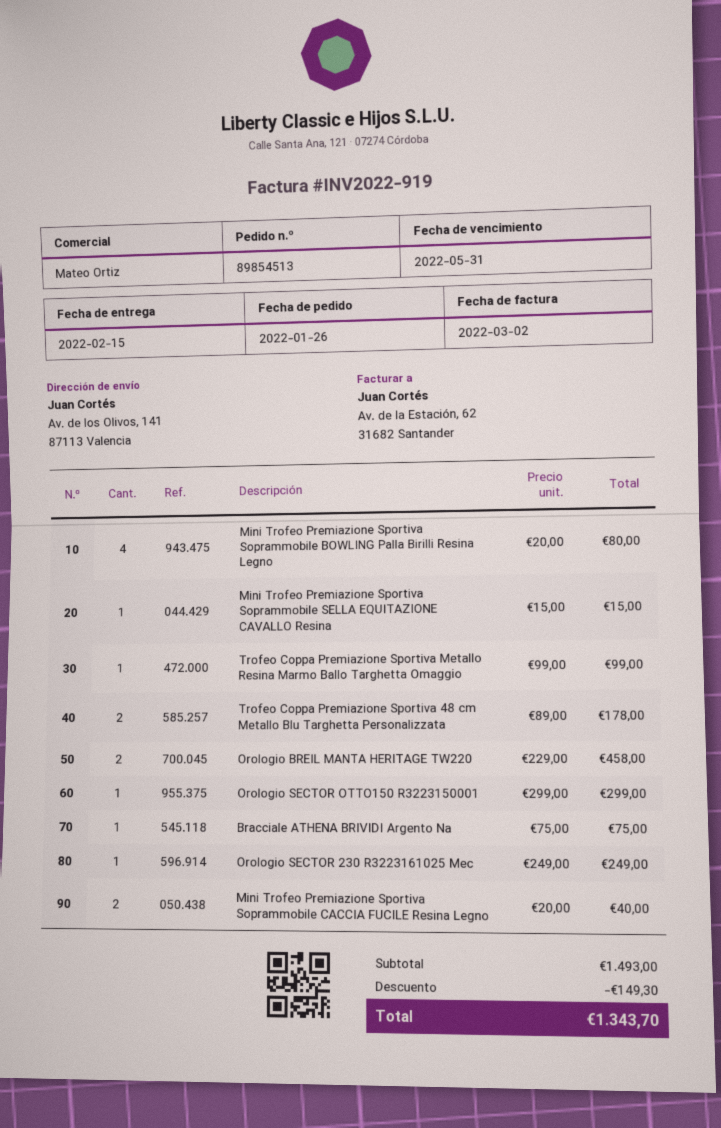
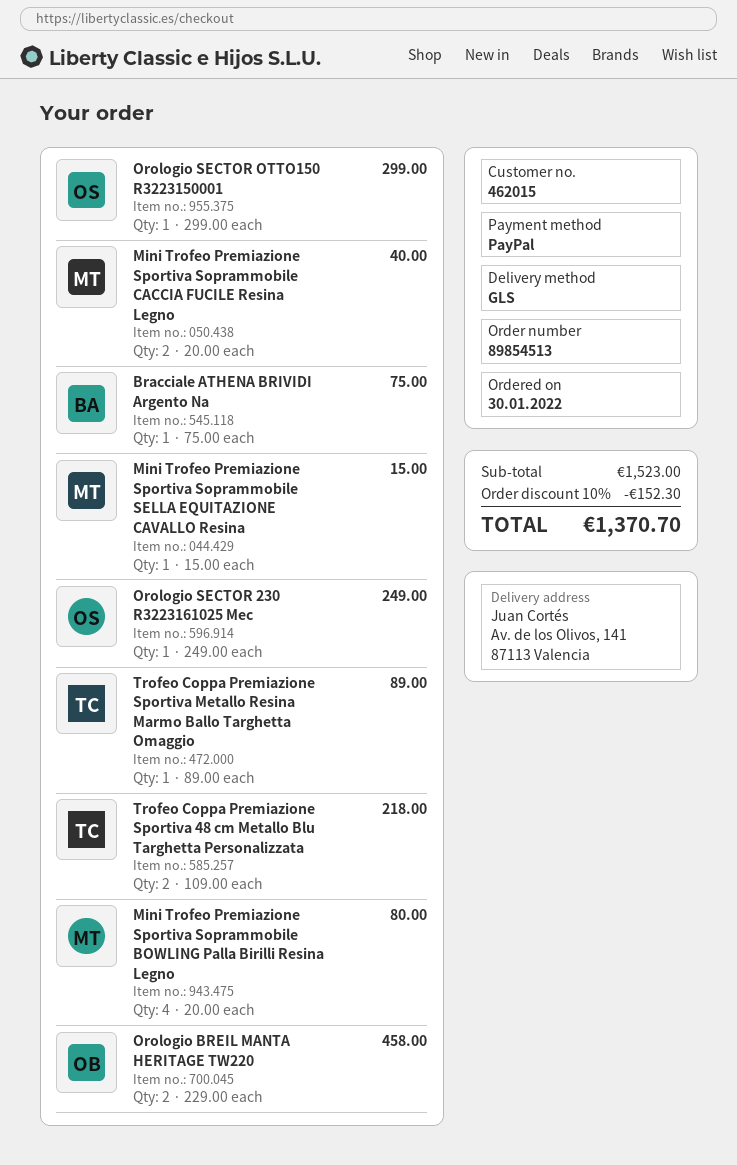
order date: 2022-01-26 -> 2022-01-30
Trofeo Coppa Premiazione Sportiva Metallo Resina Marmo Ballo Targhetta Omaggio: 1 x 99.00 = 99.00 -> 1 x 89.00 = 89.00
Trofeo Coppa Premiazione Sportiva 48 cm Metallo Blu Targhetta Personalizzata: 2 x 89.00 = 178.00 -> 2 x 109.00 = 218.00
subtotal: 1493.00 -> 1523.00
discount: 149.30 -> 152.30
total: 1343.70 -> 1370.70

